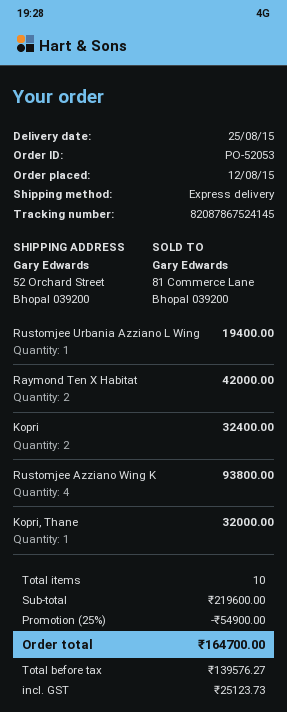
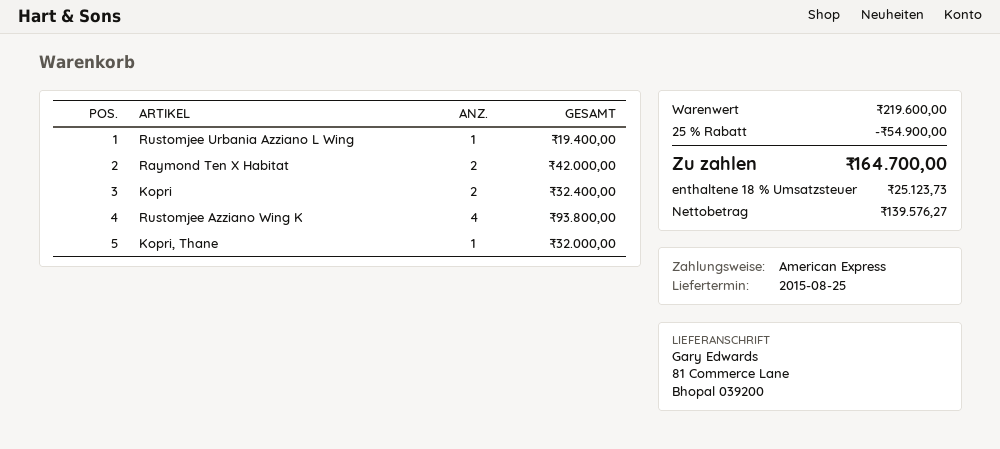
ship to: 52 Orchard Street, Bhopal 039200 -> 81 Commerce Lane, Bhopal 039200

